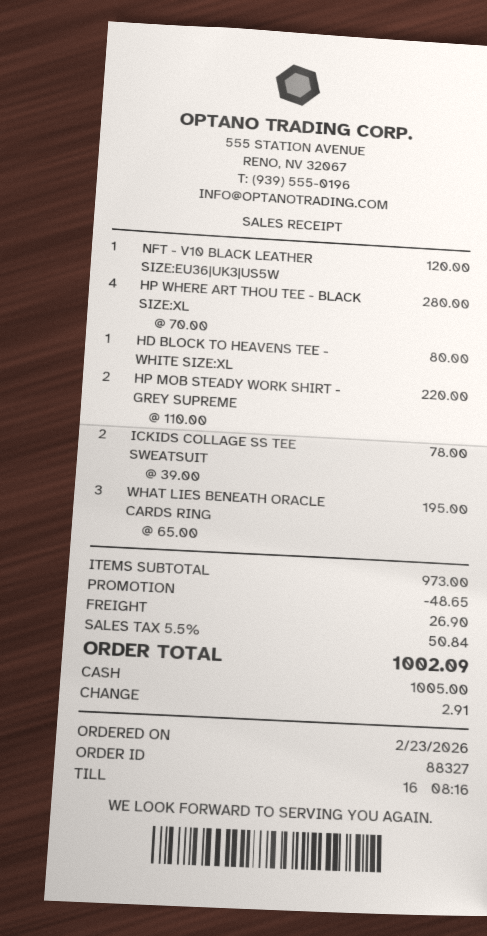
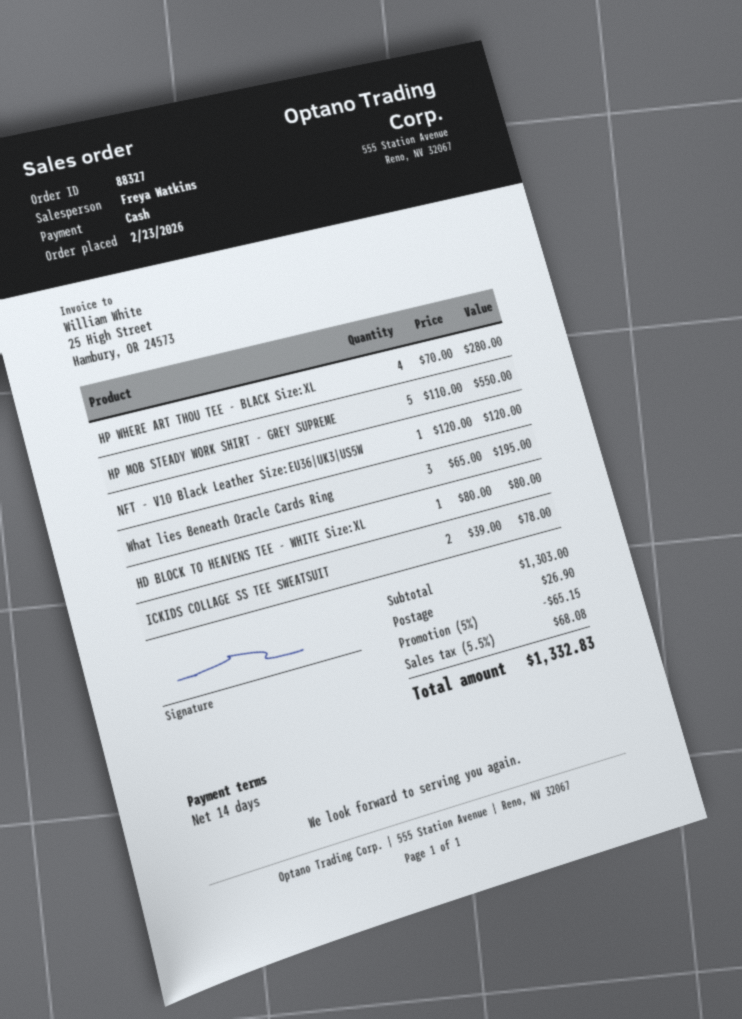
HP MOB STEADY WORK SHIRT - GREY SUPREME: 2 x 110.00 = 220.00 -> 5 x 110.00 = 550.00
subtotal: 973.00 -> 1303.00
discount: 48.65 -> 65.15
tax: 5.5% = 50.84 -> 5.5% = 68.08
total: 1002.09 -> 1332.83

